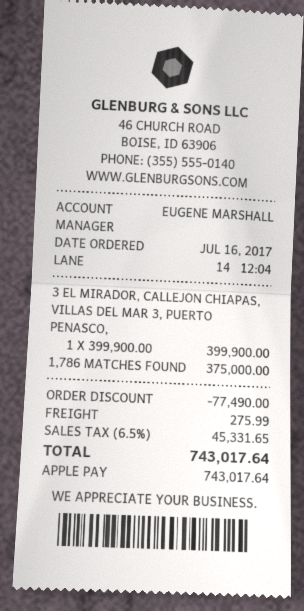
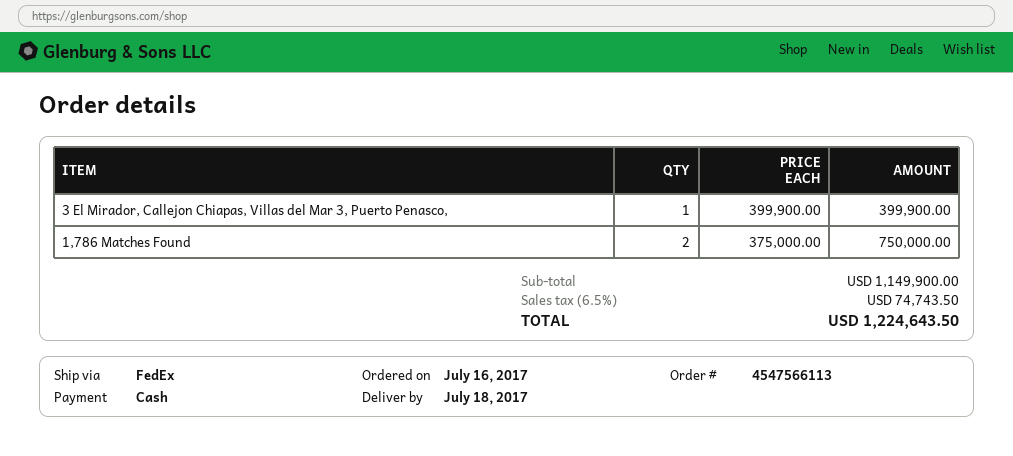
payment method: Apple Pay -> cash
1,786 MATCHES FOUND: 1 x 375000.00 = 375000.00 -> 2 x 375000.00 = 750000.00
discount: 77490.00 -> none
shipping: 275.99 -> none
tax: 6.5% = 45331.65 -> 6.5% = 74743.50
total: 743017.64 -> 1224643.50

